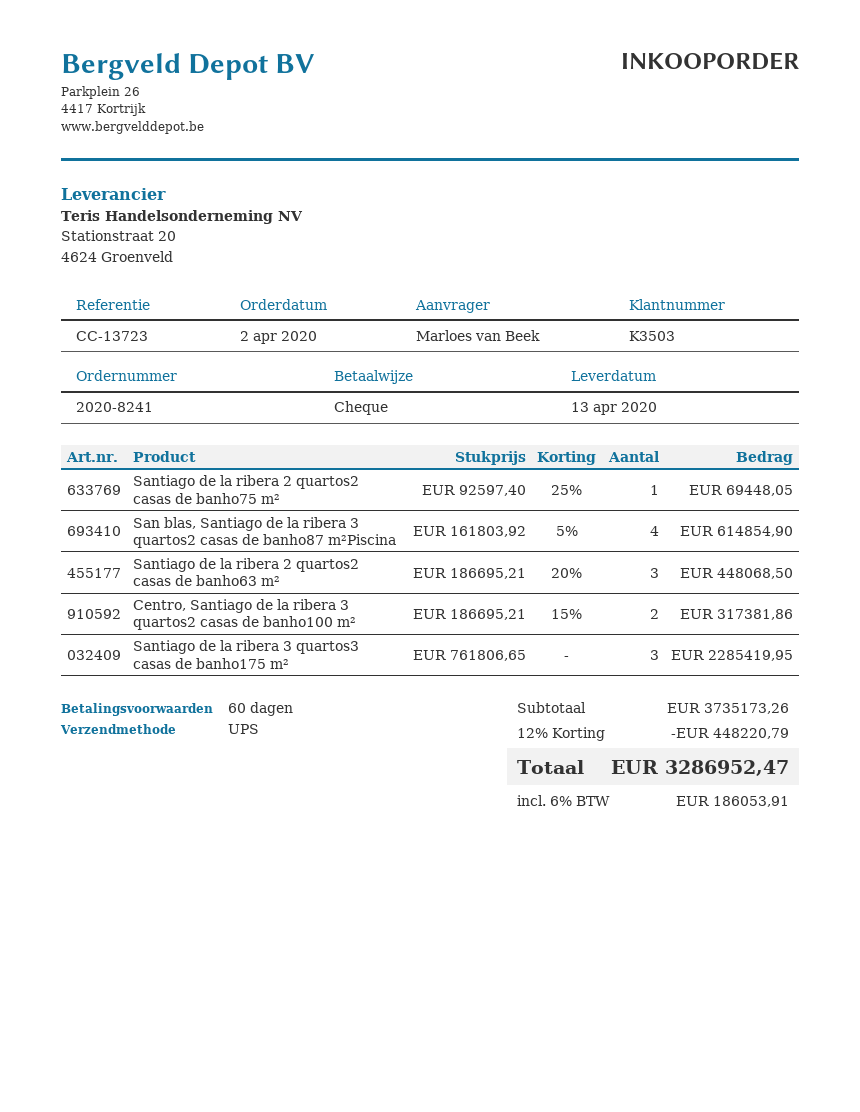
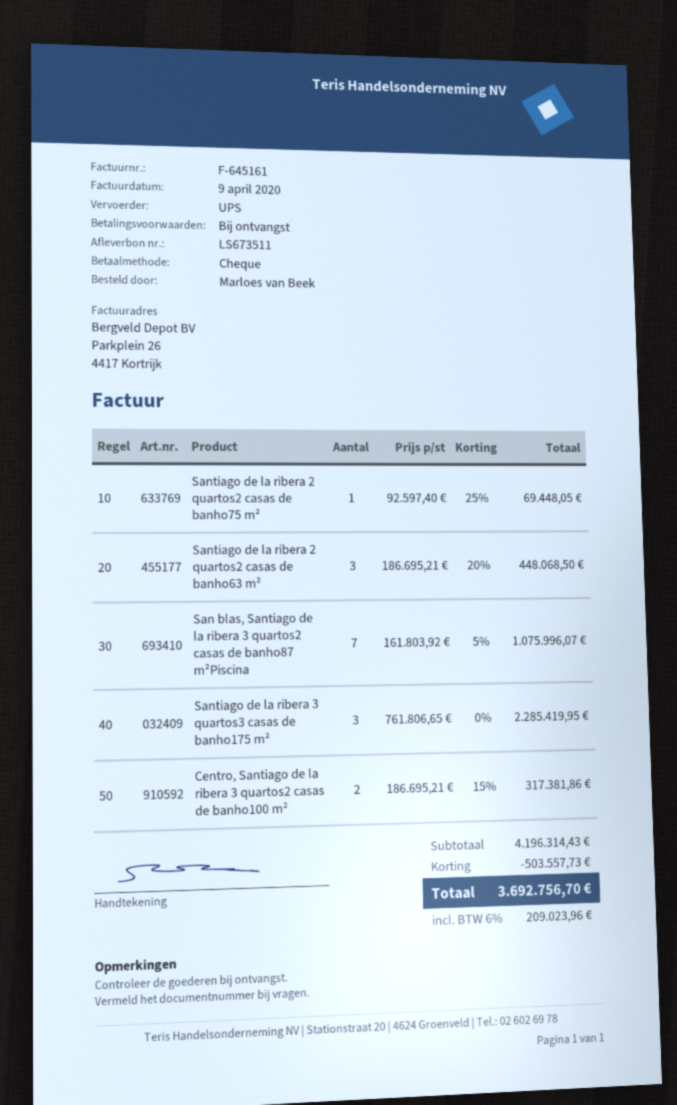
payment terms: 60 days -> on receipt
San blas, Santiago de la ribera 3 quartos2 casas de banho87 m²Piscina: 4 x 161803.92 - 5% = 614854.90 -> 7 x 161803.92 - 5% = 1075996.07
subtotal: 3735173.26 -> 4196314.43
discount: 448220.79 -> 503557.73
tax: 6% = 186053.91 -> 6% = 209023.96
total: 3286952.47 -> 3692756.70

